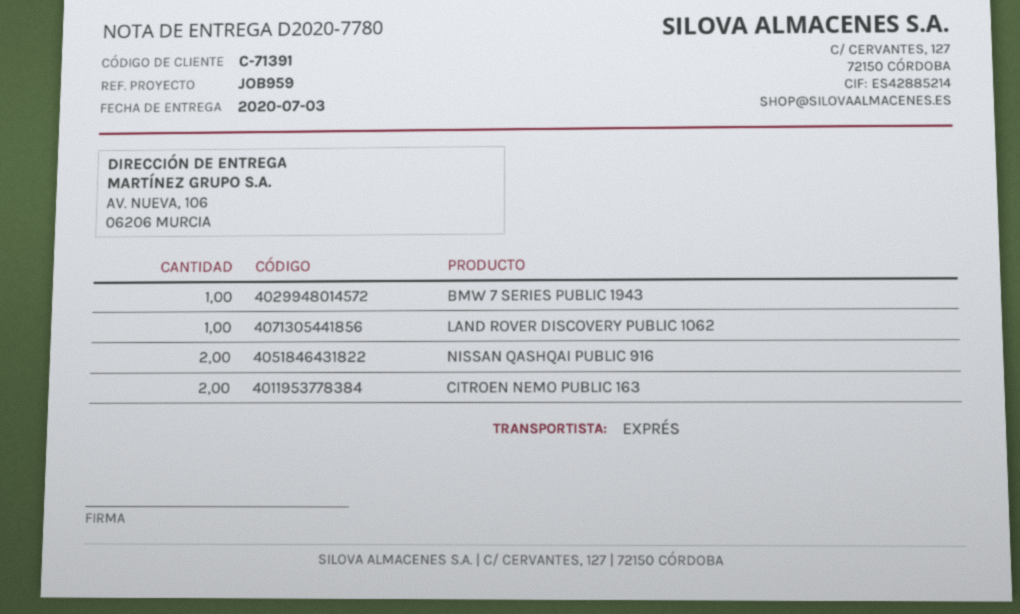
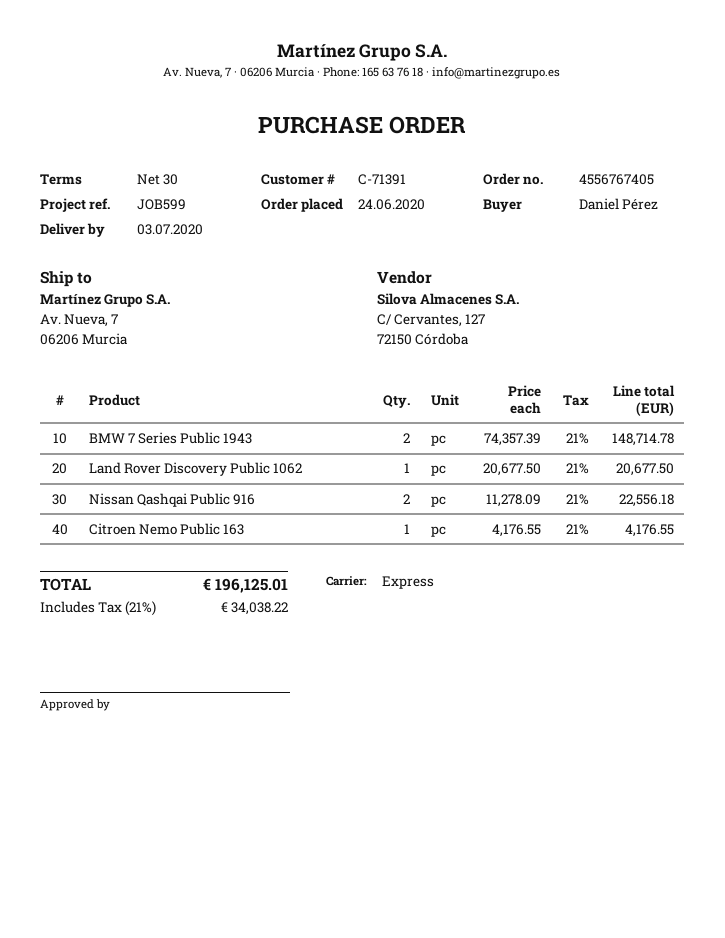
reference: JOB959 -> JOB599
ship to: AV. NUEVA, 106, 06206 MURCIA -> Av. Nueva, 7, 06206 Murcia
BMW 7 SERIES PUBLIC 1943: 1 -> 2
CITROEN NEMO PUBLIC 163: 2 -> 1

